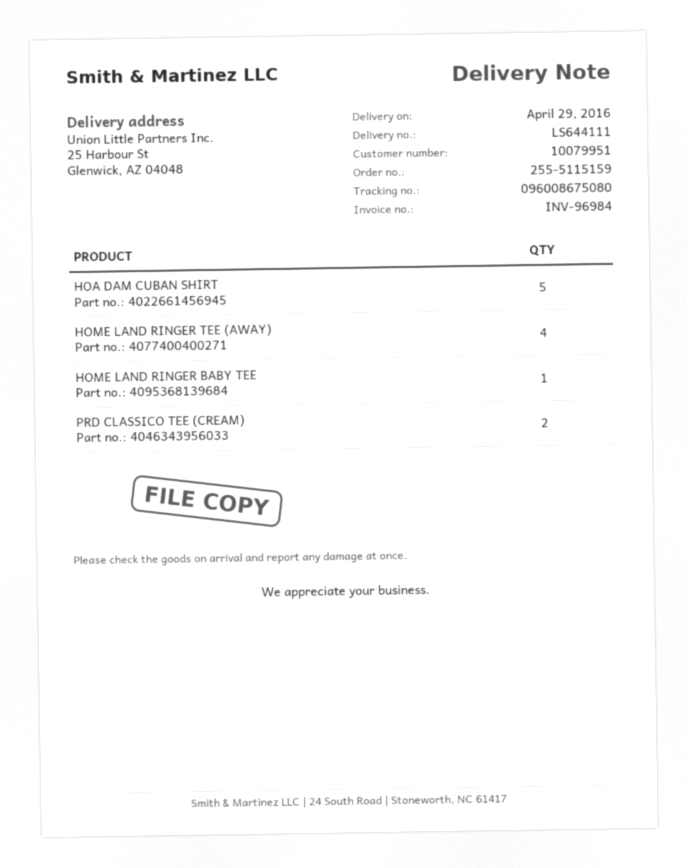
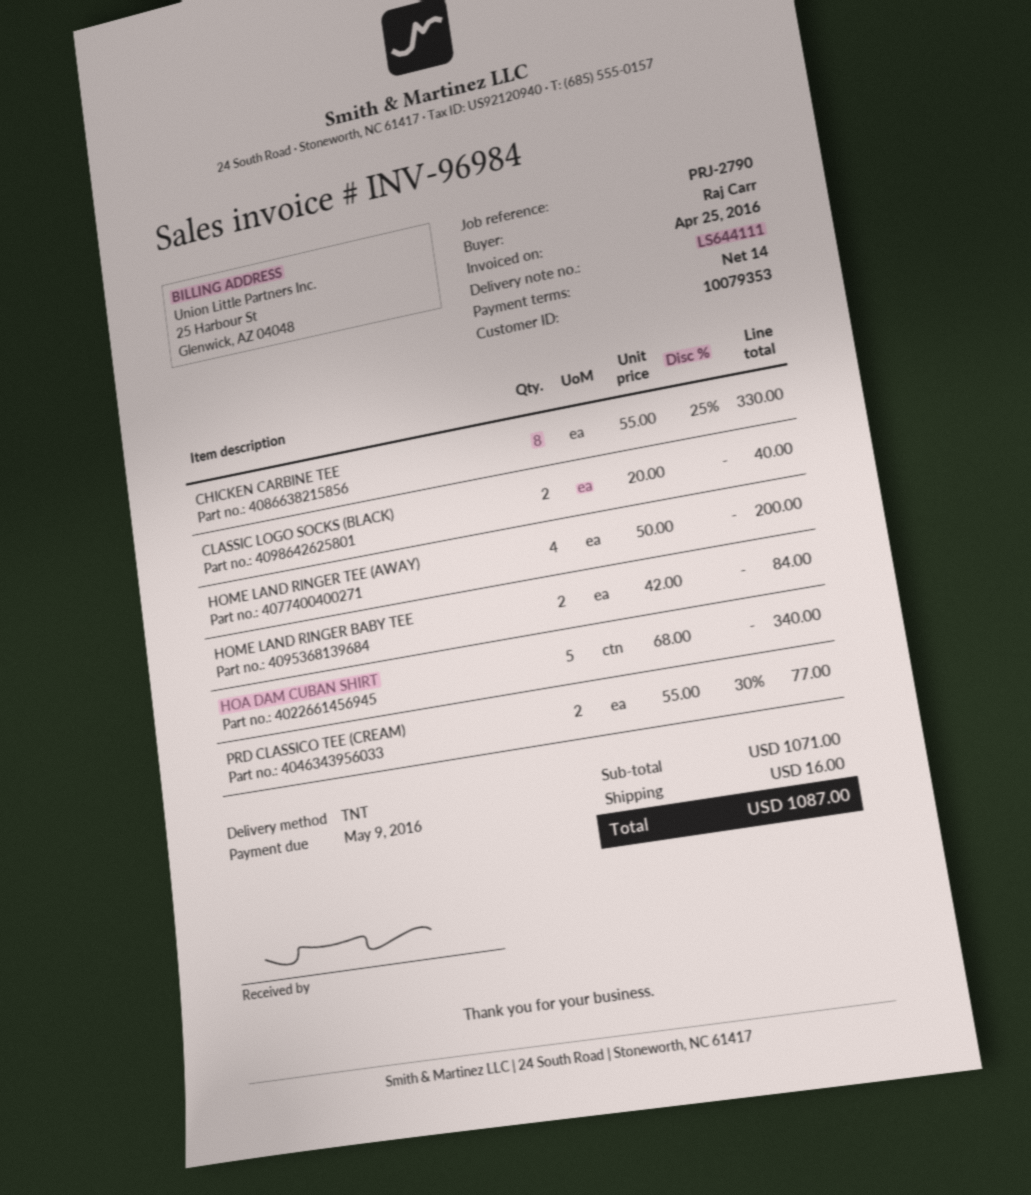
customer number: 10079951 -> 10079353
HOME LAND RINGER BABY TEE: 1 -> 2
CHICKEN CARBINE TEE: none -> 8
CLASSIC LOGO SOCKS (BLACK): none -> 2

